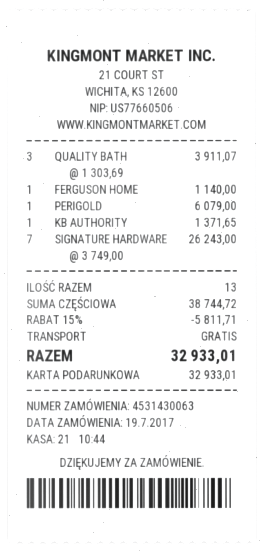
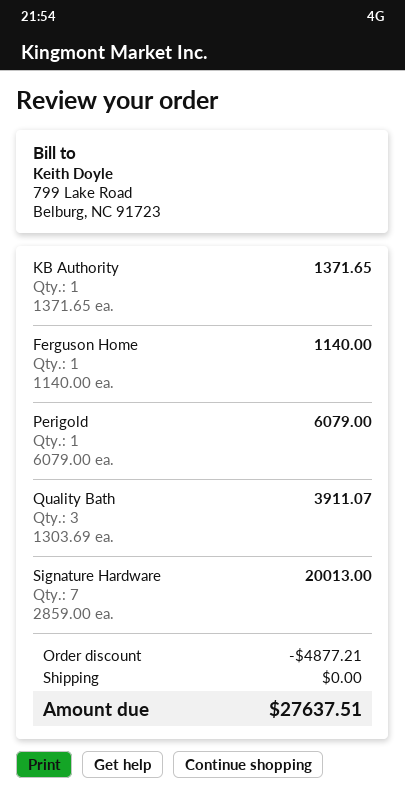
SIGNATURE HARDWARE: 7 x 3749.00 = 26243.00 -> 7 x 2859.00 = 20013.00
discount: 5811.71 -> 4877.21
total: 32933.01 -> 27637.51

